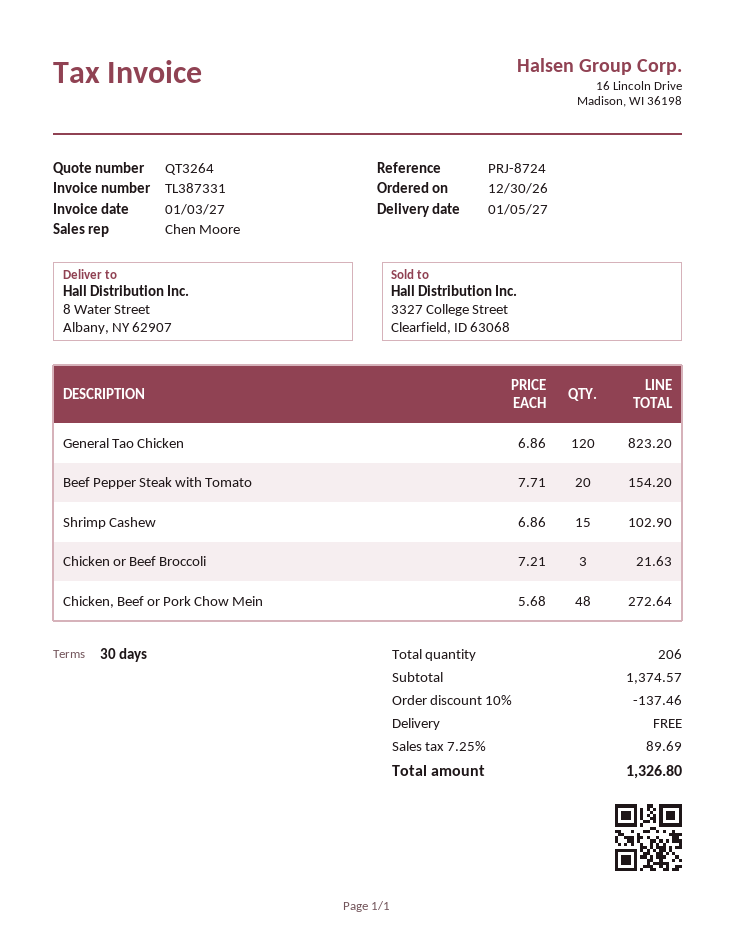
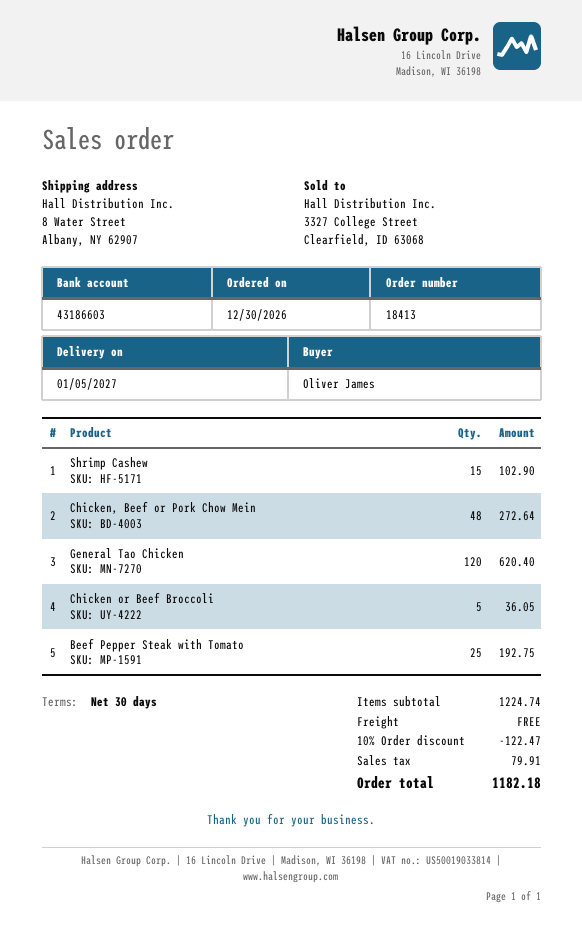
General Tao Chicken: 120 for 823.20 -> 120 for 620.40
Beef Pepper Steak with Tomato: 20 for 154.20 -> 25 for 192.75
Chicken or Beef Broccoli: 3 for 21.63 -> 5 for 36.05
subtotal: 1374.57 -> 1224.74
discount: 10% = 137.46 -> 10% = 122.47
tax: 89.69 -> 79.91
total: 1326.80 -> 1182.18

